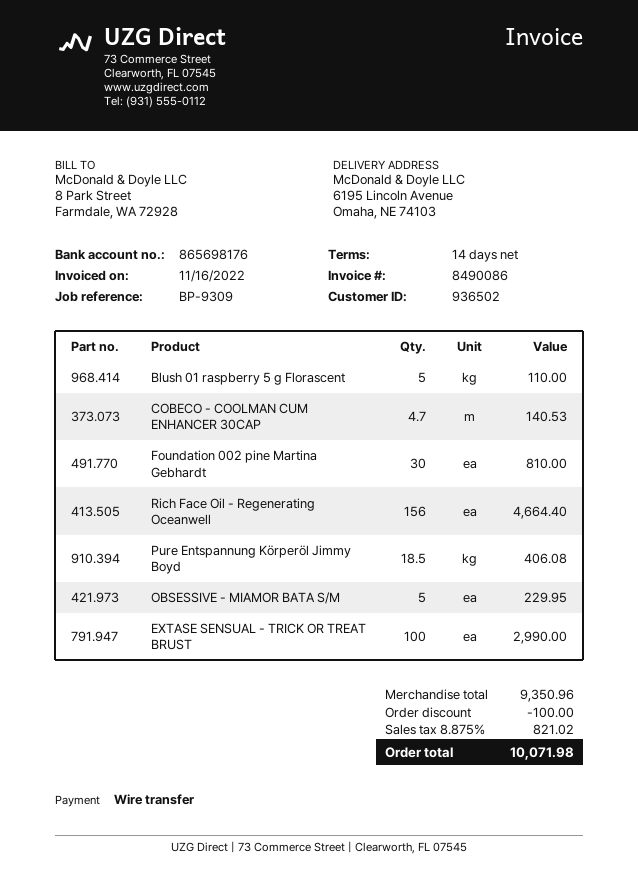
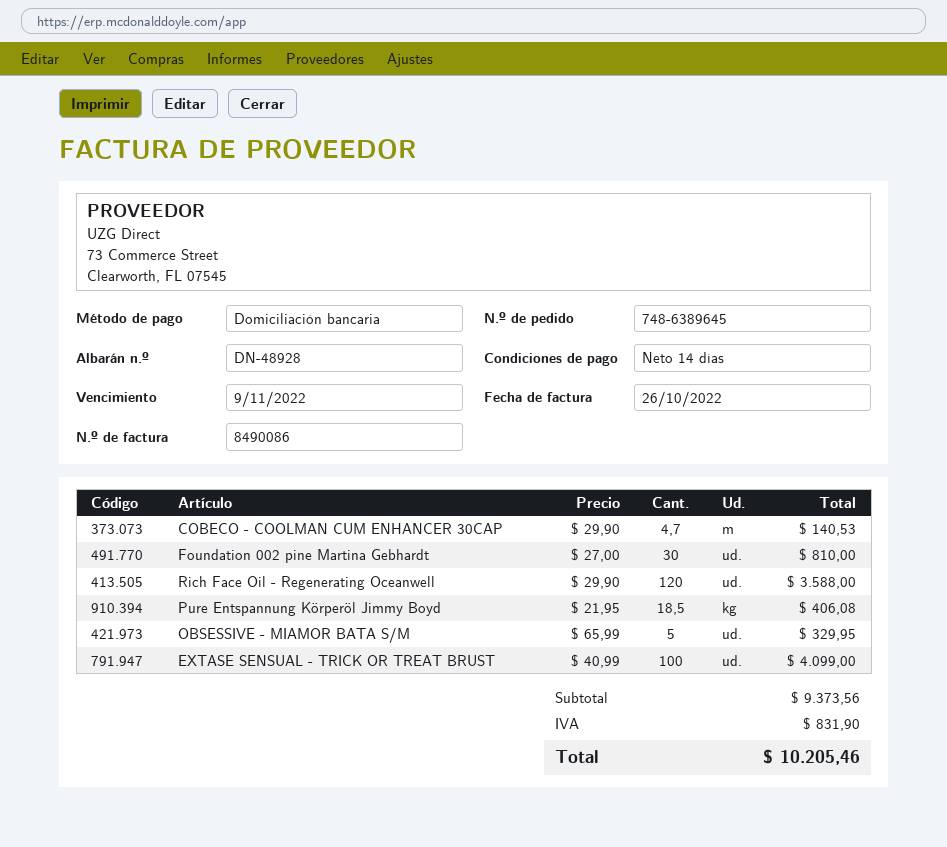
invoice date: 2022-11-16 -> 2022-10-26
payment method: bank transfer -> direct debit
Blush 01 raspberry 5 g Florascent: 5 for 110.00 -> none
Rich Face Oil - Regenerating Oceanwell: 156 for 4664.40 -> 120 for 3588.00
OBSESSIVE - MIAMOR BATA S/M: 5 for 229.95 -> 5 for 329.95
EXTASE SENSUAL - TRICK OR TREAT BRUST: 100 for 2990.00 -> 100 for 4099.00
subtotal: 9350.96 -> 9373.56
discount: 100.00 -> none
tax: 821.02 -> 831.90
total: 10071.98 -> 10205.46

